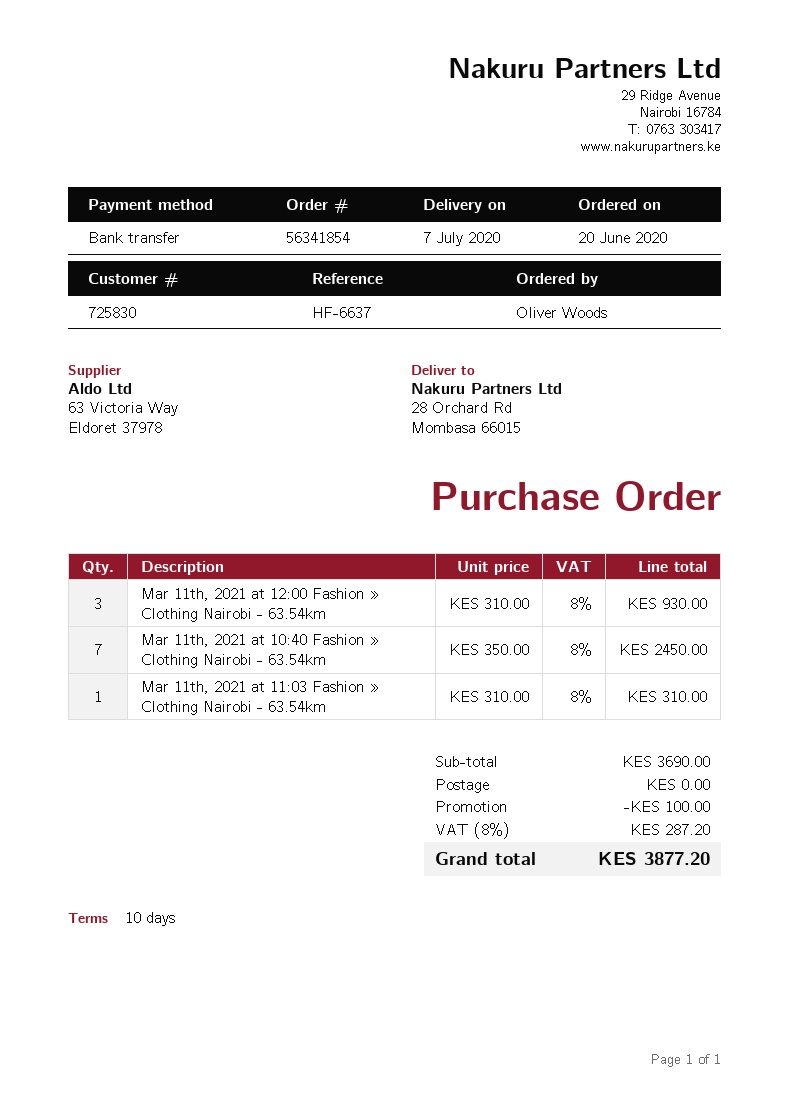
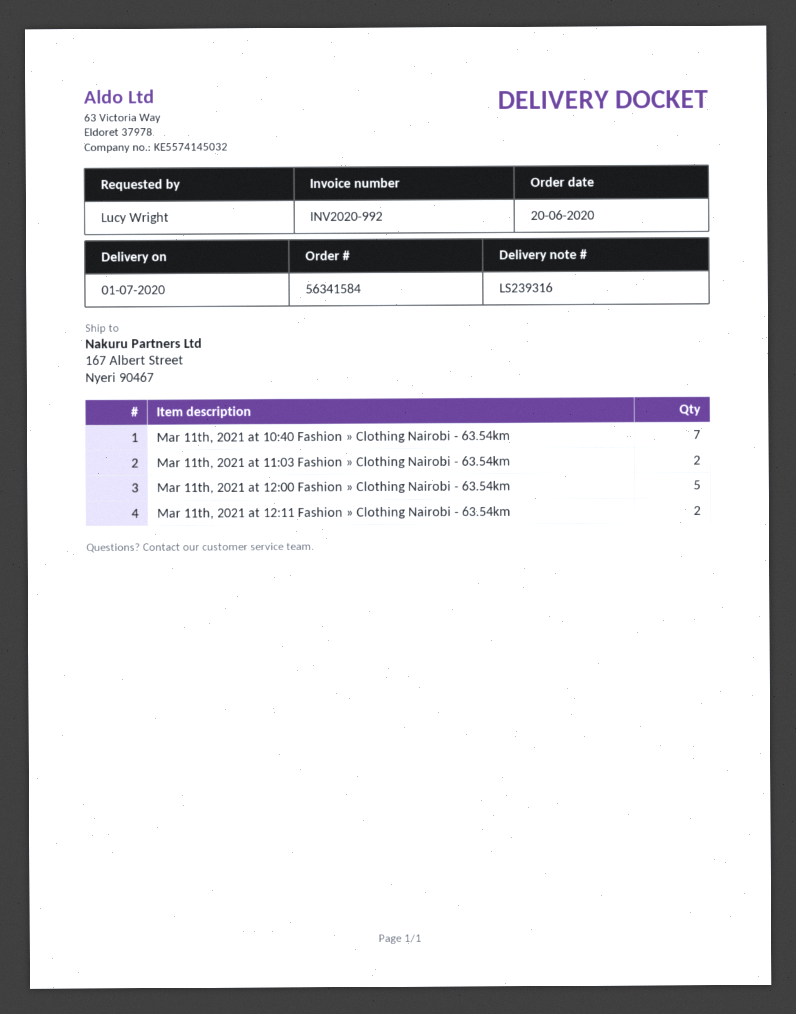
order number: 56341854 -> 56341584
delivery date: 2020-07-07 -> 2020-07-01
ordered by: Oliver Woods -> Lucy Wright
ship to: 28 Orchard Rd, Mombasa 66015 -> 167 Albert Street, Nyeri 90467
Mar 11th, 2021 at 12:00 Fashion » Clothing Nairobi - 63.54km: 3 -> 5
Mar 11th, 2021 at 11:03 Fashion » Clothing Nairobi - 63.54km: 1 -> 2
Mar 11th, 2021 at 12:11 Fashion » Clothing Nairobi - 63.54km: none -> 2

